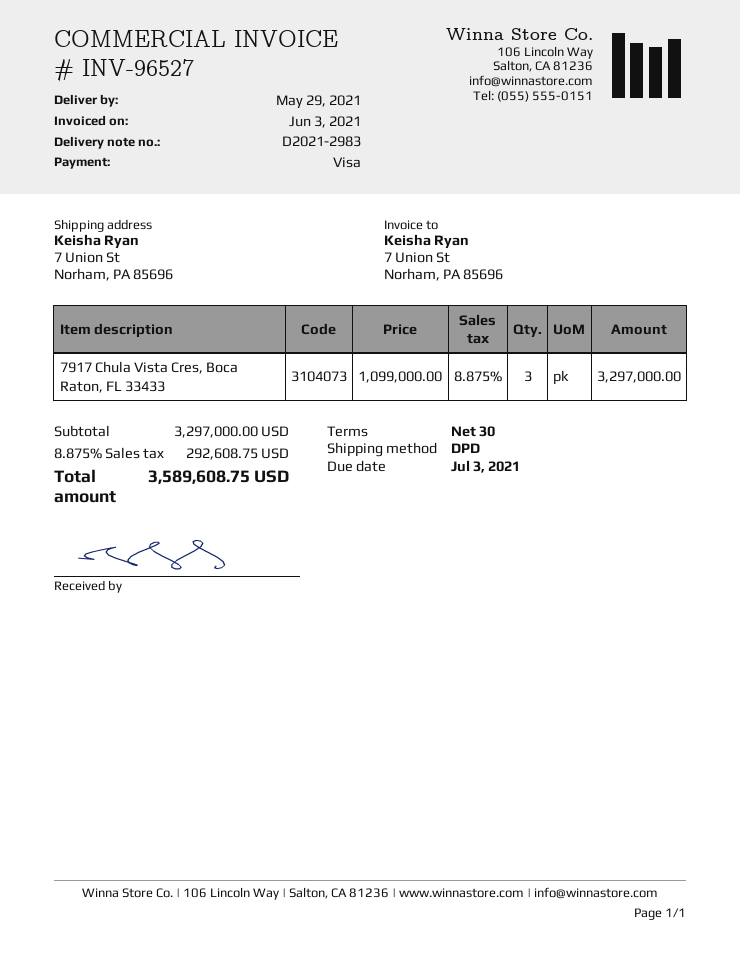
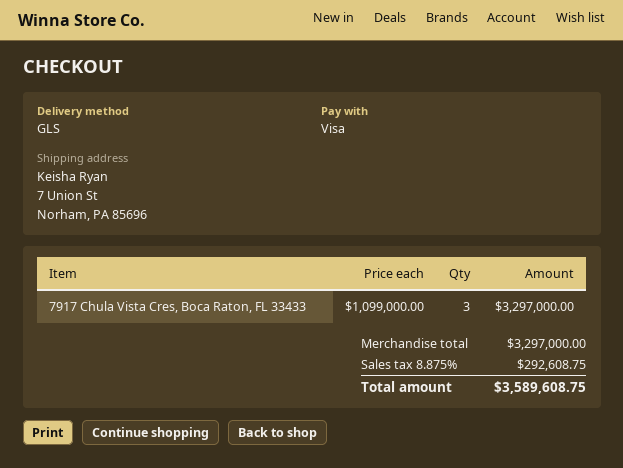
shipping method: DPD -> GLS

